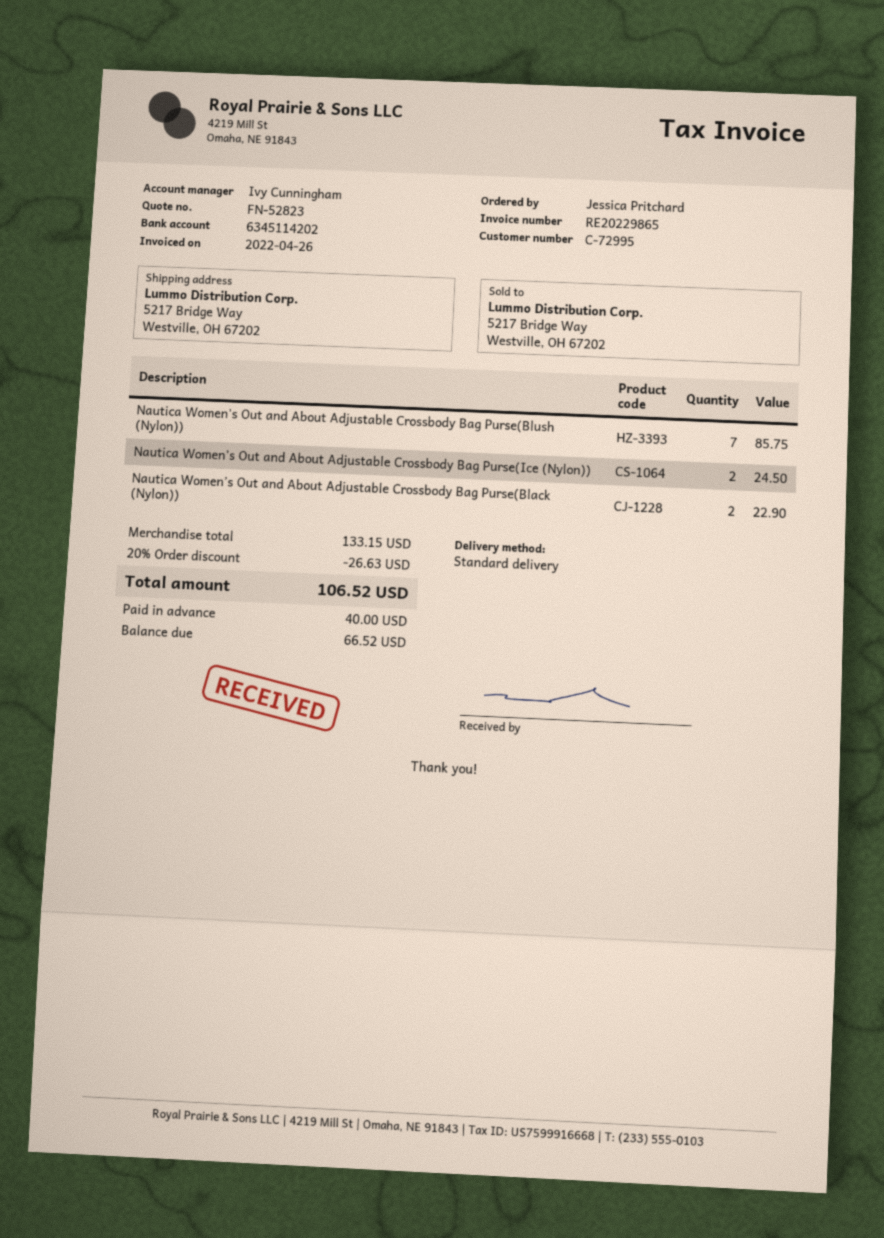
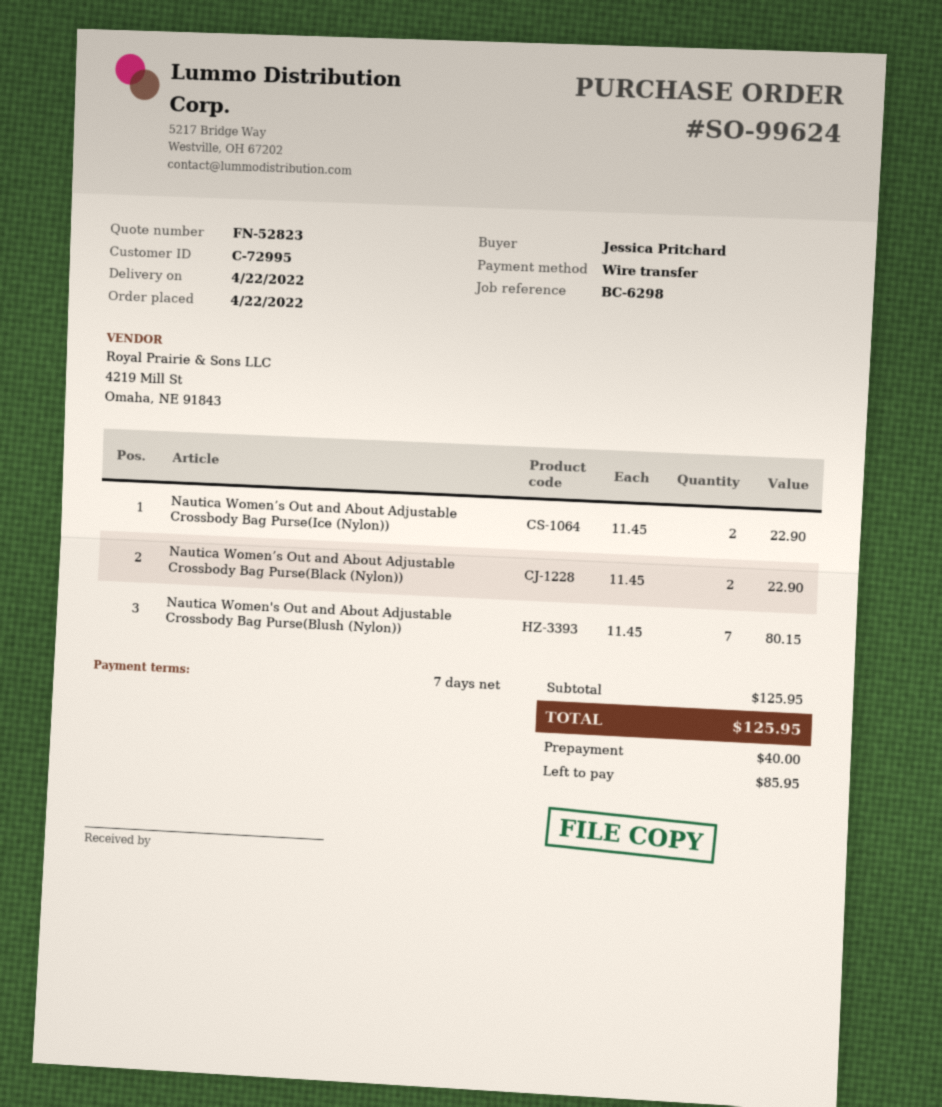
Nautica Women's Out and About Adjustable Crossbody Bag Purse(Blush (Nylon)): 7 for 85.75 -> 7 for 80.15
Nautica Women’s Out and About Adjustable Crossbody Bag Purse(Ice (Nylon)): 2 for 24.50 -> 2 for 22.90
subtotal: 133.15 -> 125.95
discount: 20% = 26.63 -> none
total: 106.52 -> 125.95
balance: 66.52 -> 85.95

